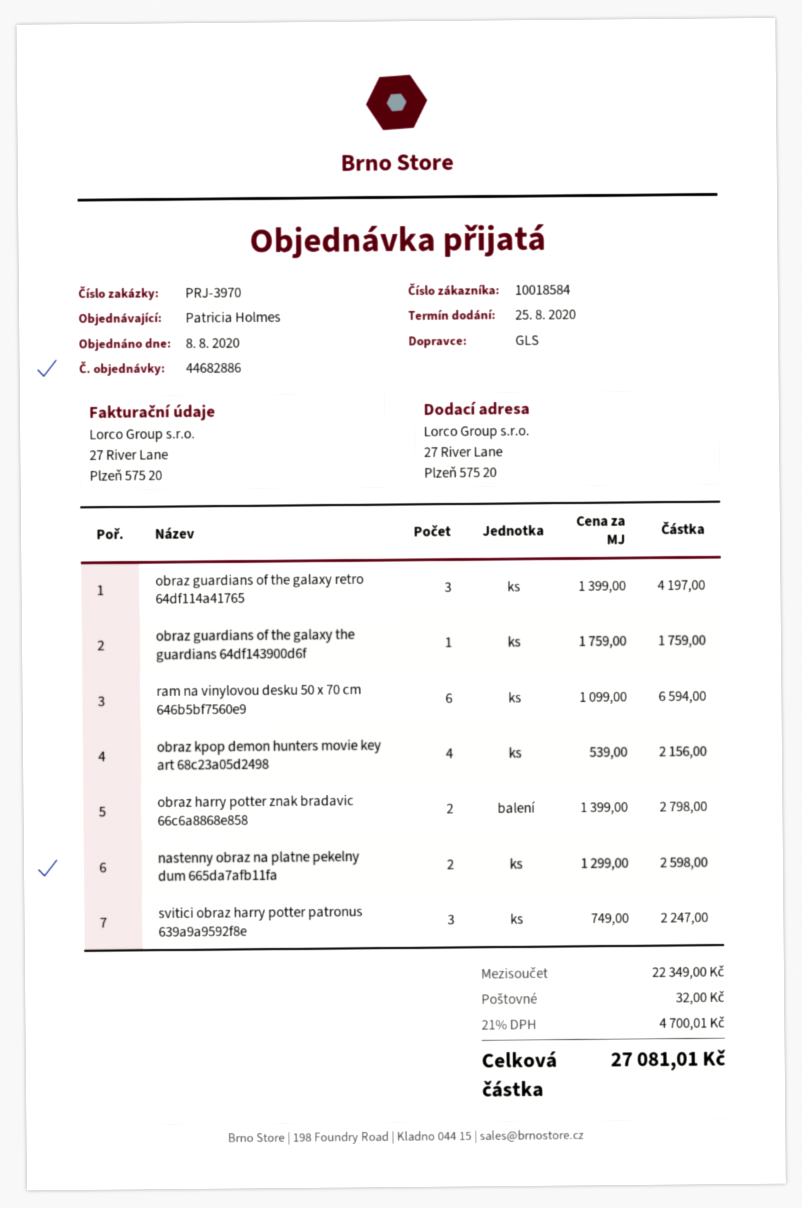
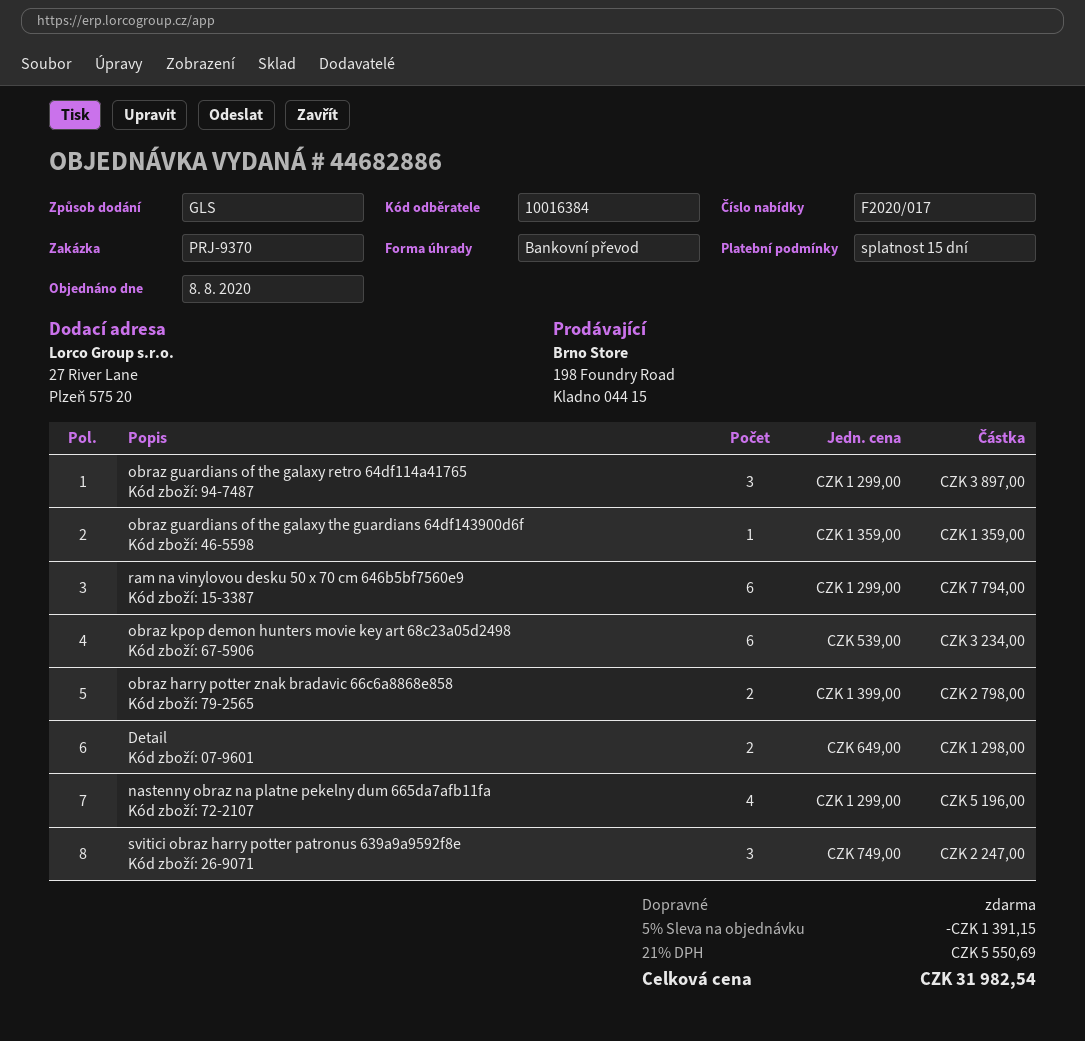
customer number: 10018584 -> 10016384
reference: PRJ-3970 -> PRJ-9370
obraz guardians of the galaxy retro 64df114a41765: 3 x 1399.00 = 4197.00 -> 3 x 1299.00 = 3897.00
obraz guardians of the galaxy the guardians 64df143900d6f: 1 x 1759.00 = 1759.00 -> 1 x 1359.00 = 1359.00
ram na vinylovou desku 50 x 70 cm 646b5bf7560e9: 6 x 1099.00 = 6594.00 -> 6 x 1299.00 = 7794.00
obraz kpop demon hunters movie key art 68c23a05d2498: 4 x 539.00 = 2156.00 -> 6 x 539.00 = 3234.00
nastenny obraz na platne pekelny dum 665da7afb11fa: 2 x 1299.00 = 2598.00 -> 4 x 1299.00 = 5196.00
Detail: none -> 2 x 649.00 = 1298.00
discount: none -> 5% = 1391.15
shipping: 32.00 -> 0.00
tax: 21% = 4700.01 -> 21% = 5550.69
total: 27081.01 -> 31982.54

